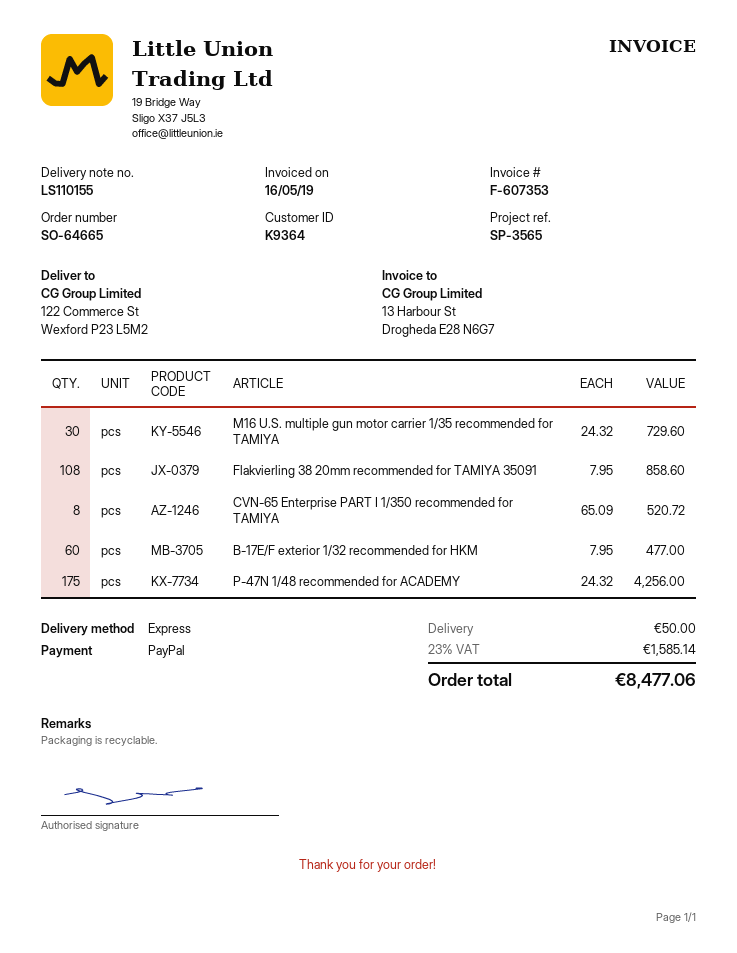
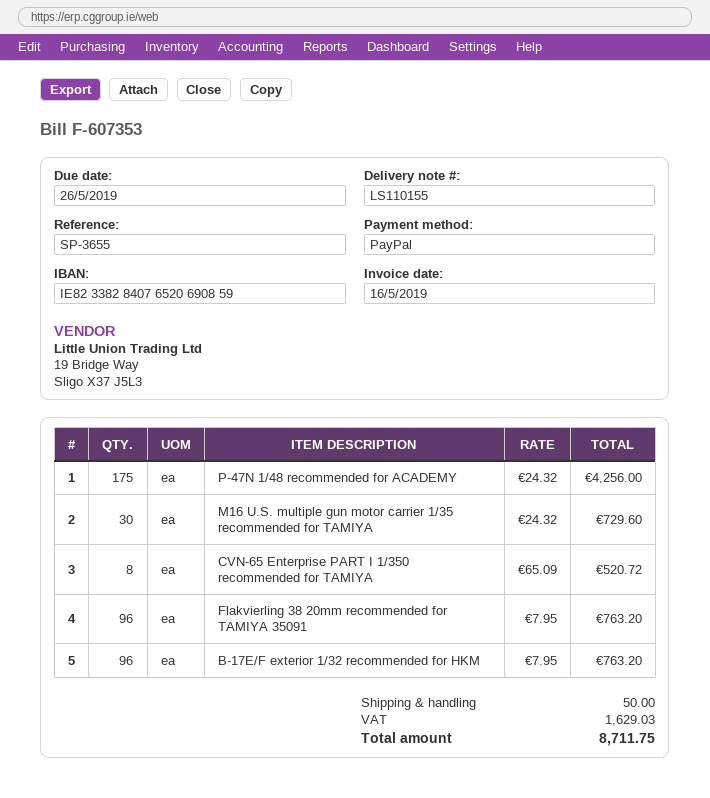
reference: SP-3565 -> SP-3655
Flakvierling 38 20mm recommended for TAMIYA 35091: 108 x 7.95 = 858.60 -> 96 x 7.95 = 763.20
B-17E/F exterior 1/32 recommended for HKM: 60 x 7.95 = 477.00 -> 96 x 7.95 = 763.20
tax: 1585.14 -> 1629.03
total: 8477.06 -> 8711.75

